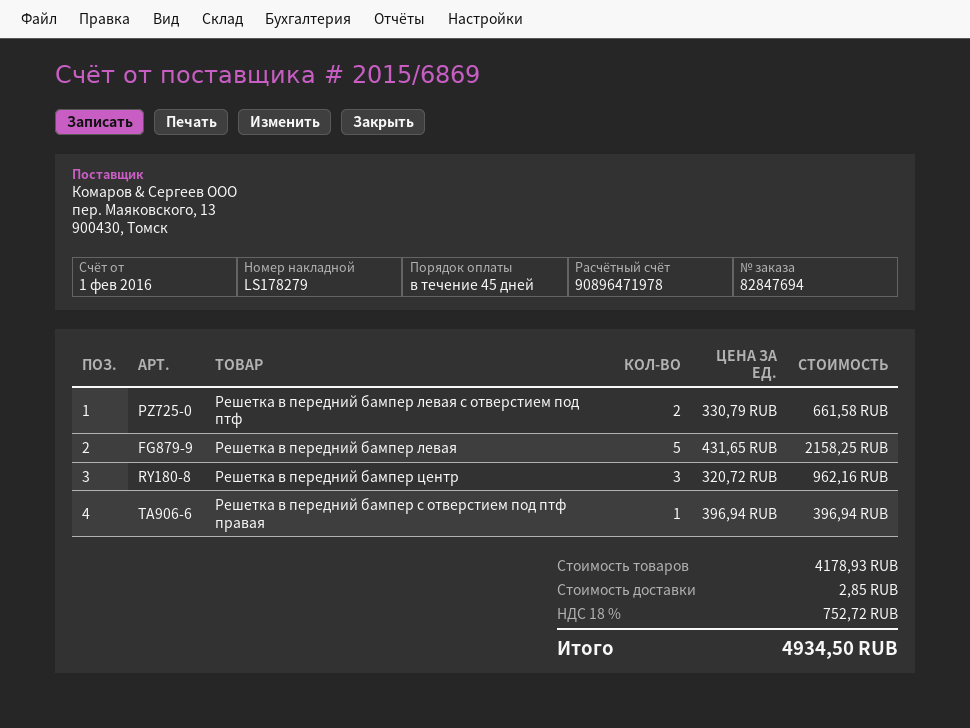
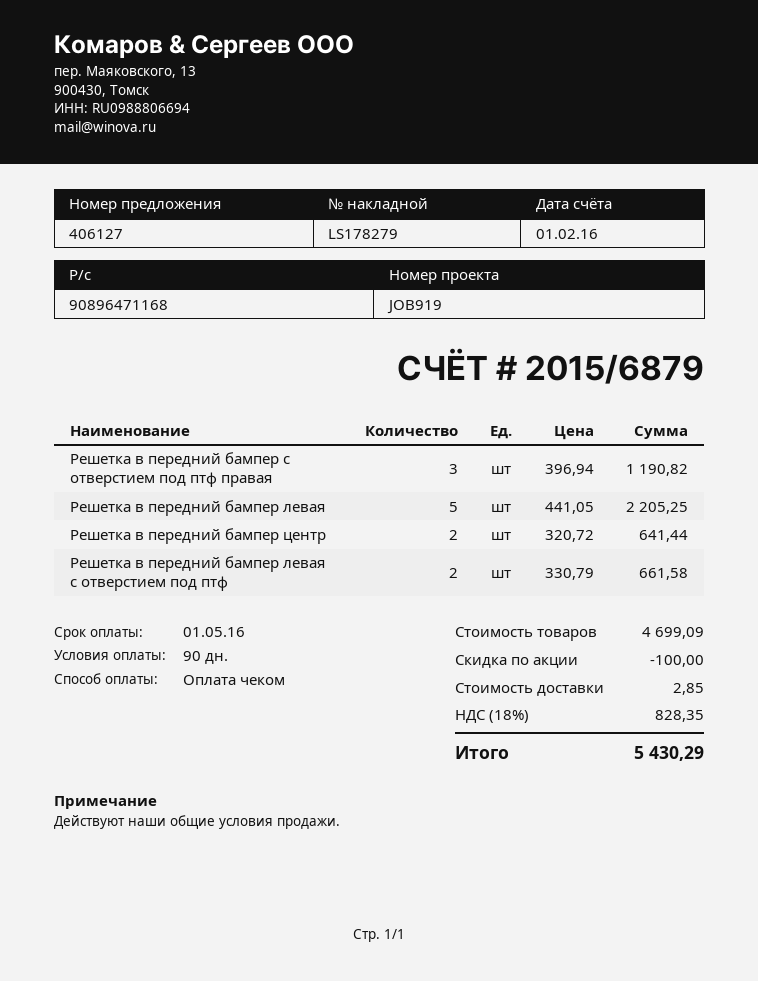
invoice number: 2015/6869 -> 2015/6879
payment terms: 45 days -> 90 days
bank account: 90896471978 -> 90896471168
Решетка в передний бампер левая: 5 x 431.65 = 2158.25 -> 5 x 441.05 = 2205.25
Решетка в передний бампер центр: 3 x 320.72 = 962.16 -> 2 x 320.72 = 641.44
Решетка в передний бампер с отверстием под птф правая: 1 x 396.94 = 396.94 -> 3 x 396.94 = 1190.82
subtotal: 4178.93 -> 4699.09
discount: none -> 100.00
tax: 18% = 752.72 -> 18% = 828.35
total: 4934.50 -> 5430.29

